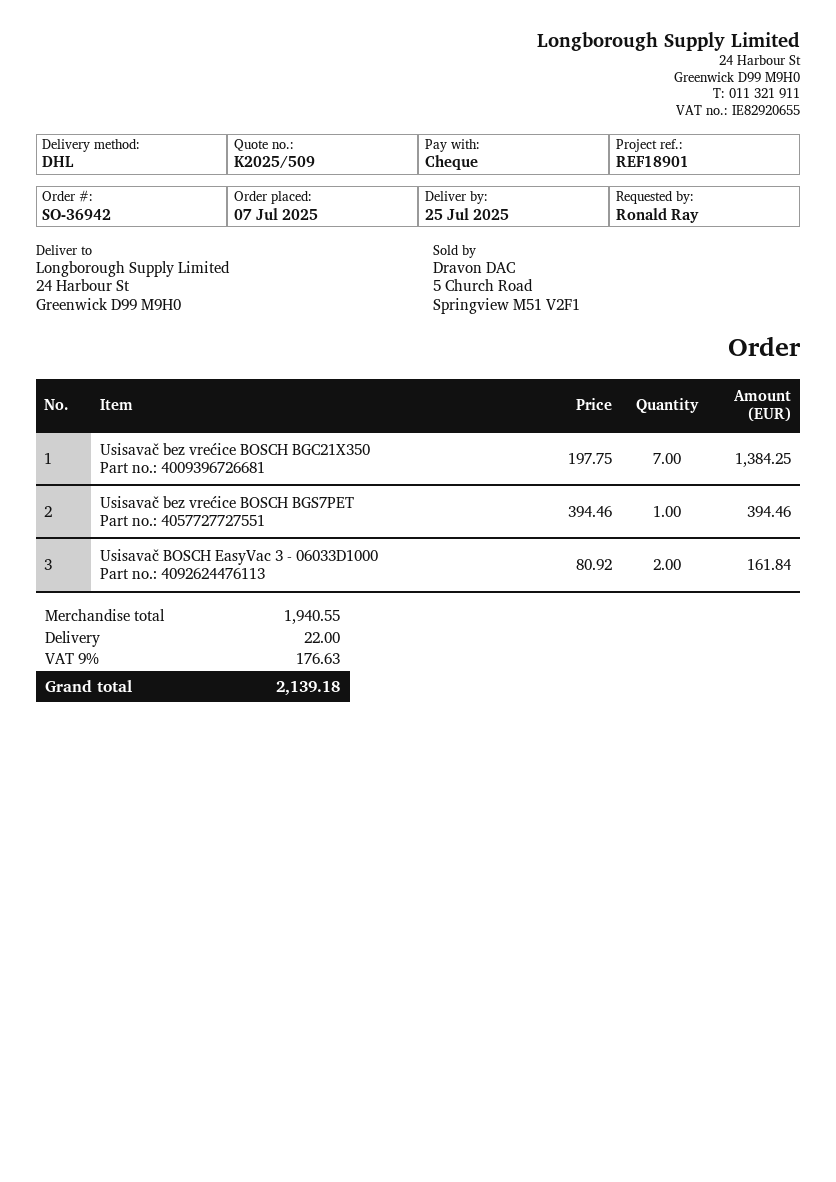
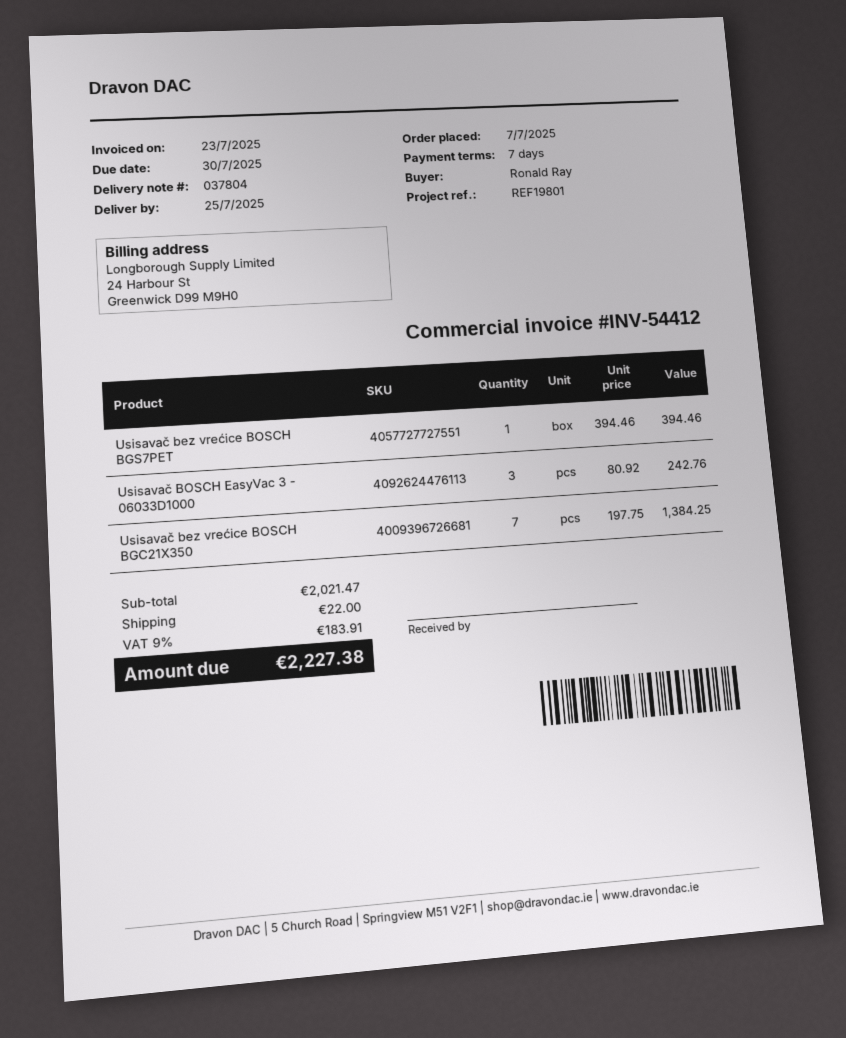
reference: REF18901 -> REF19801
Usisavač BOSCH EasyVac 3 - 06033D1000: 2 x 80.92 = 161.84 -> 3 x 80.92 = 242.76
subtotal: 1940.55 -> 2021.47
tax: 9% = 176.63 -> 9% = 183.91
total: 2139.18 -> 2227.38

